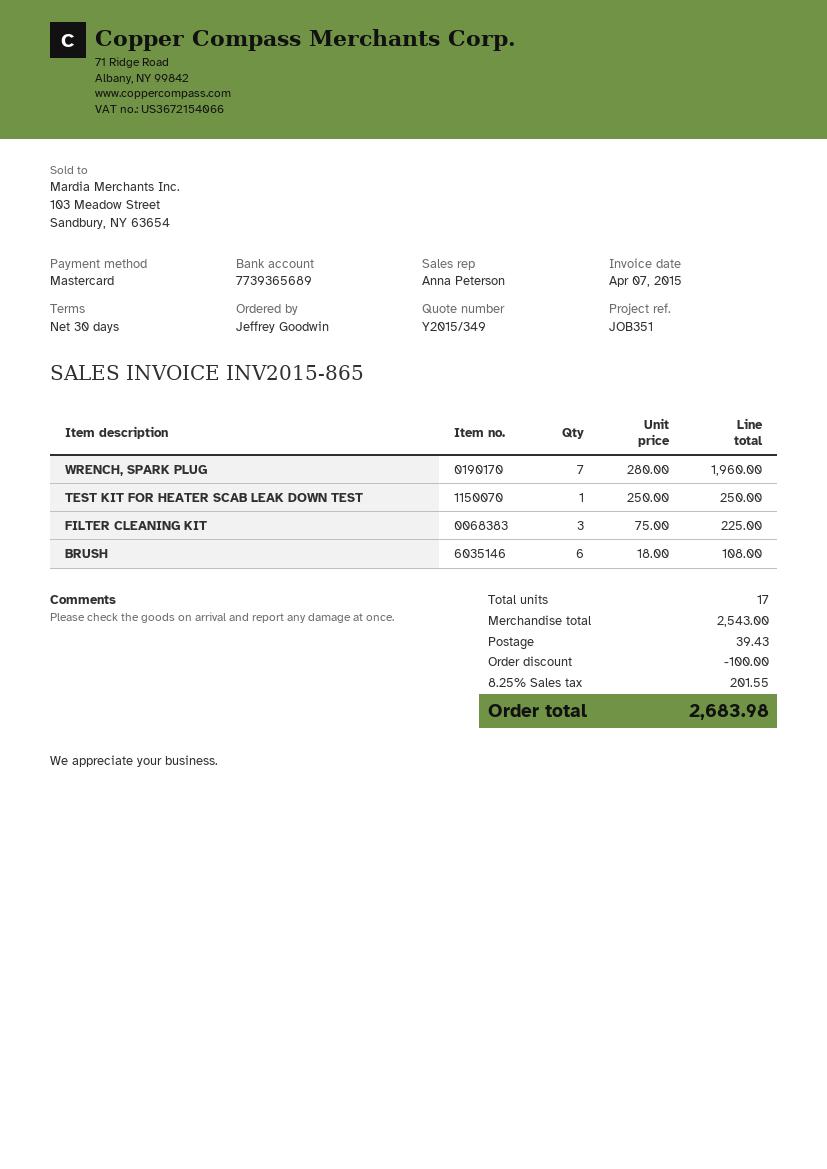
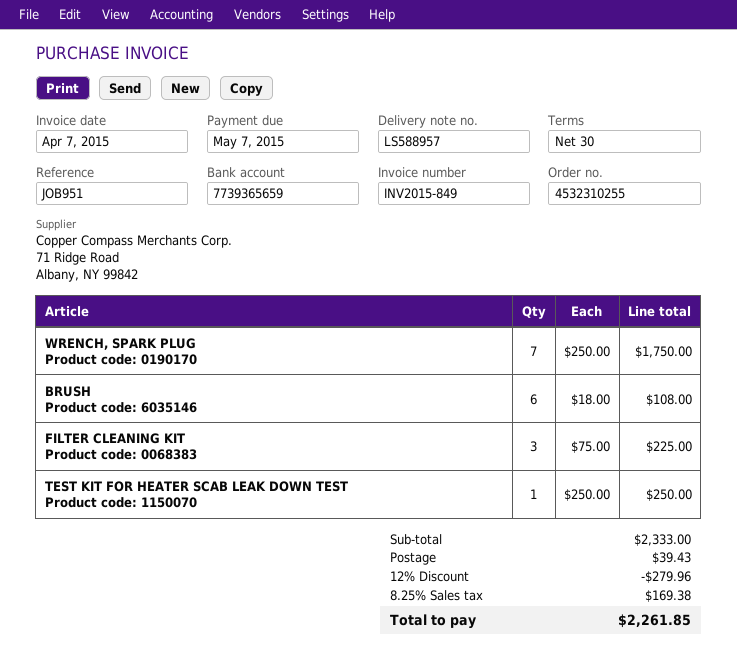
invoice number: INV2015-865 -> INV2015-849
reference: JOB351 -> JOB951
bank account: 7739365689 -> 7739365659
WRENCH, SPARK PLUG: 7 x 280.00 = 1960.00 -> 7 x 250.00 = 1750.00
subtotal: 2543.00 -> 2333.00
discount: 100.00 -> 279.96
tax: 8.25% = 201.55 -> 8.25% = 169.38
total: 2683.98 -> 2261.85

